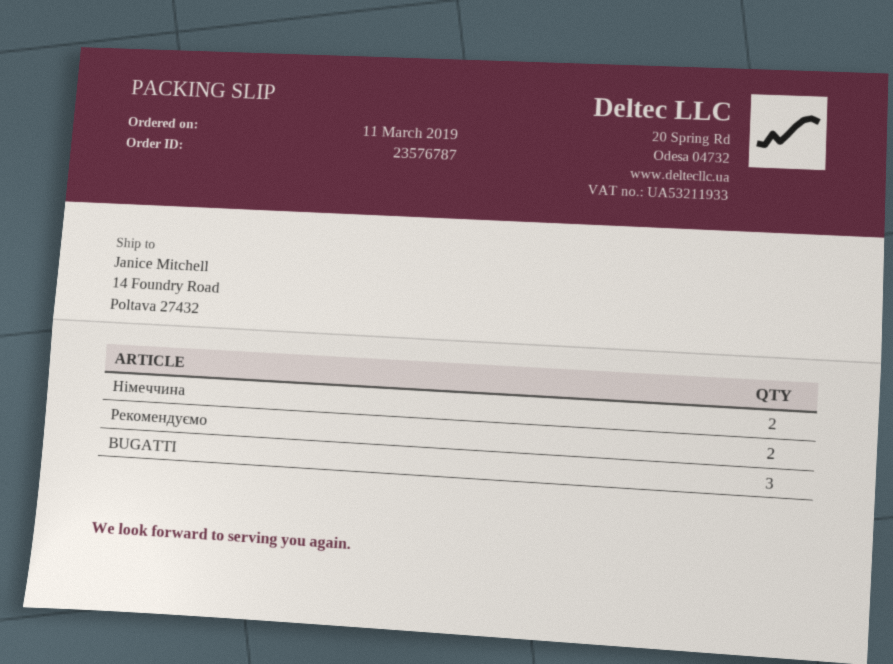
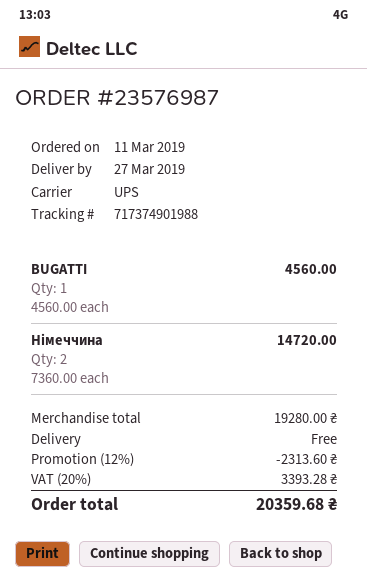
order number: 23576787 -> 23576987
Рекомендуємо: 2 -> none
BUGATTI: 3 -> 1

